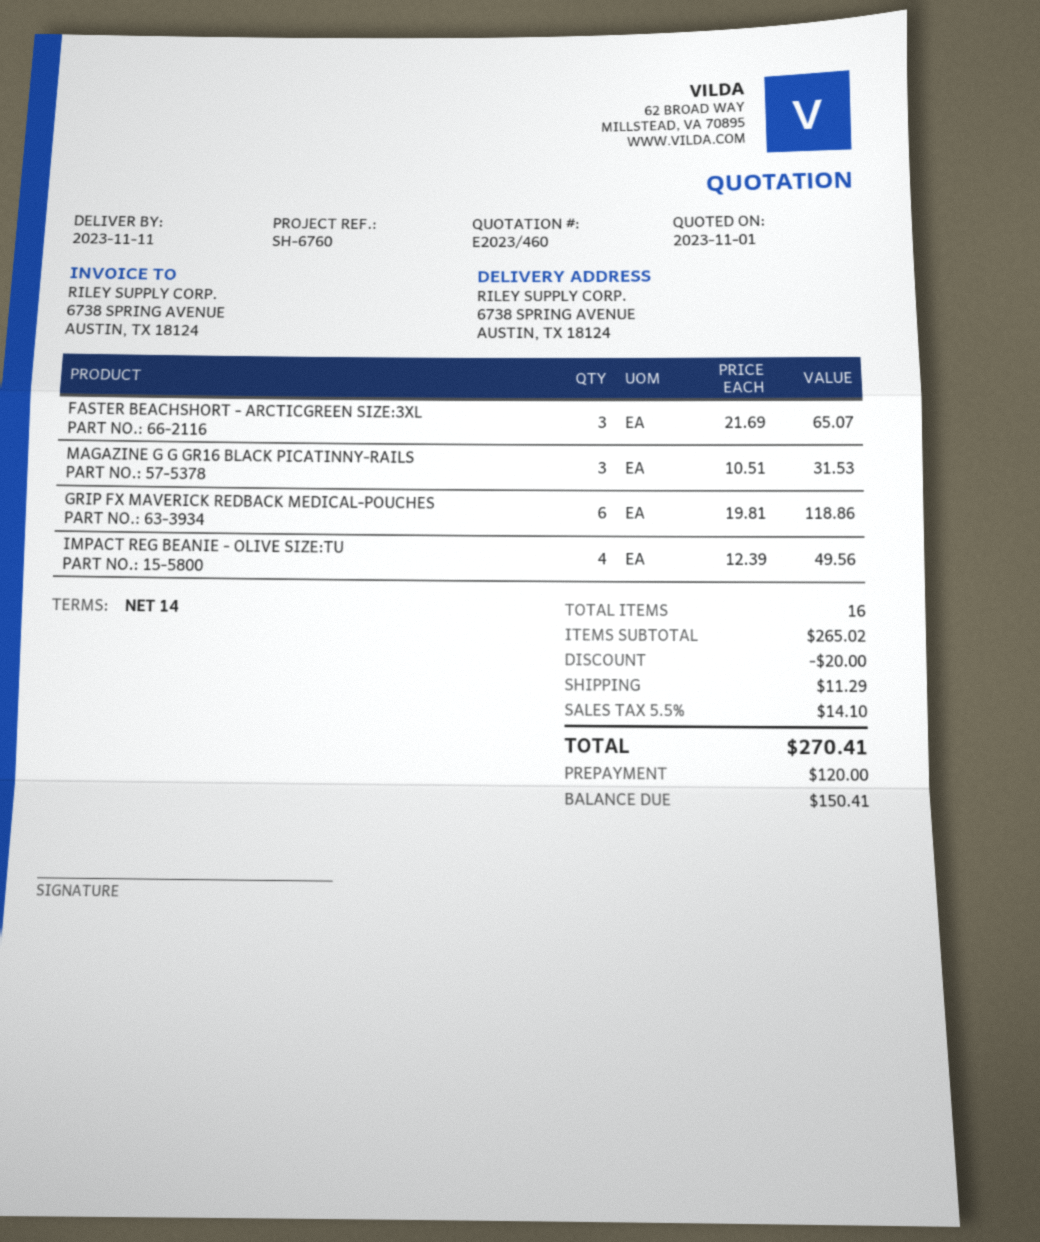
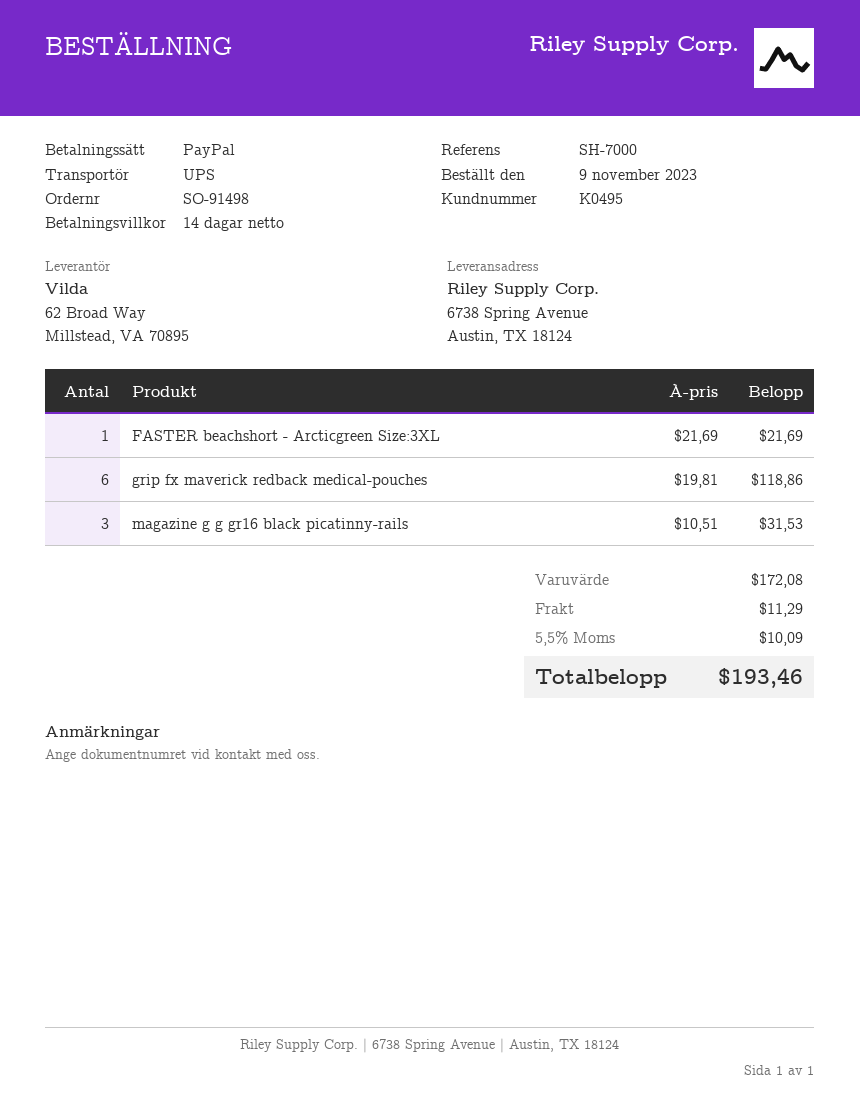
reference: SH-6760 -> SH-7000
FASTER BEACHSHORT - ARCTICGREEN SIZE:3XL: 3 x 21.69 = 65.07 -> 1 x 21.69 = 21.69
IMPACT REG BEANIE - OLIVE SIZE:TU: 4 x 12.39 = 49.56 -> none
subtotal: 265.02 -> 172.08
discount: 20.00 -> none
tax: 5.5% = 14.10 -> 5.5% = 10.09
total: 270.41 -> 193.46

